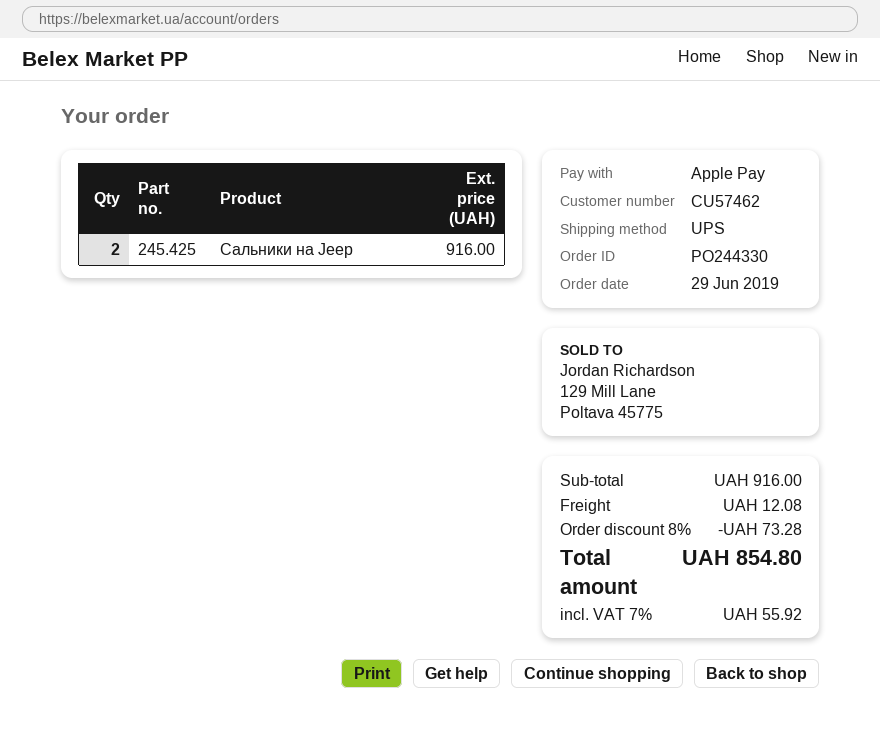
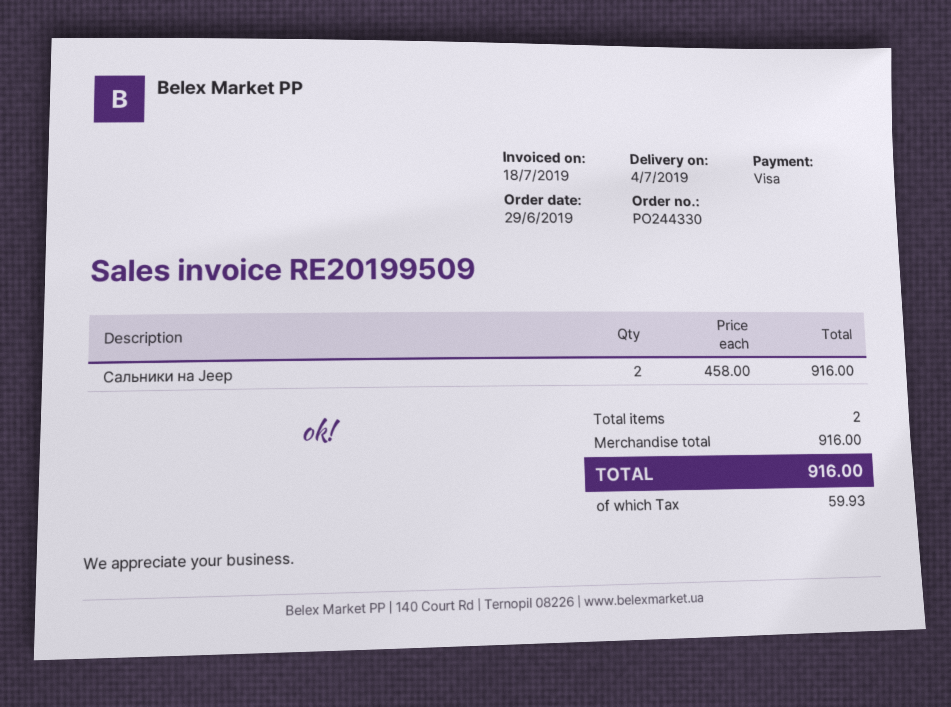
payment method: Apple Pay -> Visa
discount: 8% = 73.28 -> none
shipping: 12.08 -> none
tax: 55.92 -> 59.93
total: 854.80 -> 916.00

